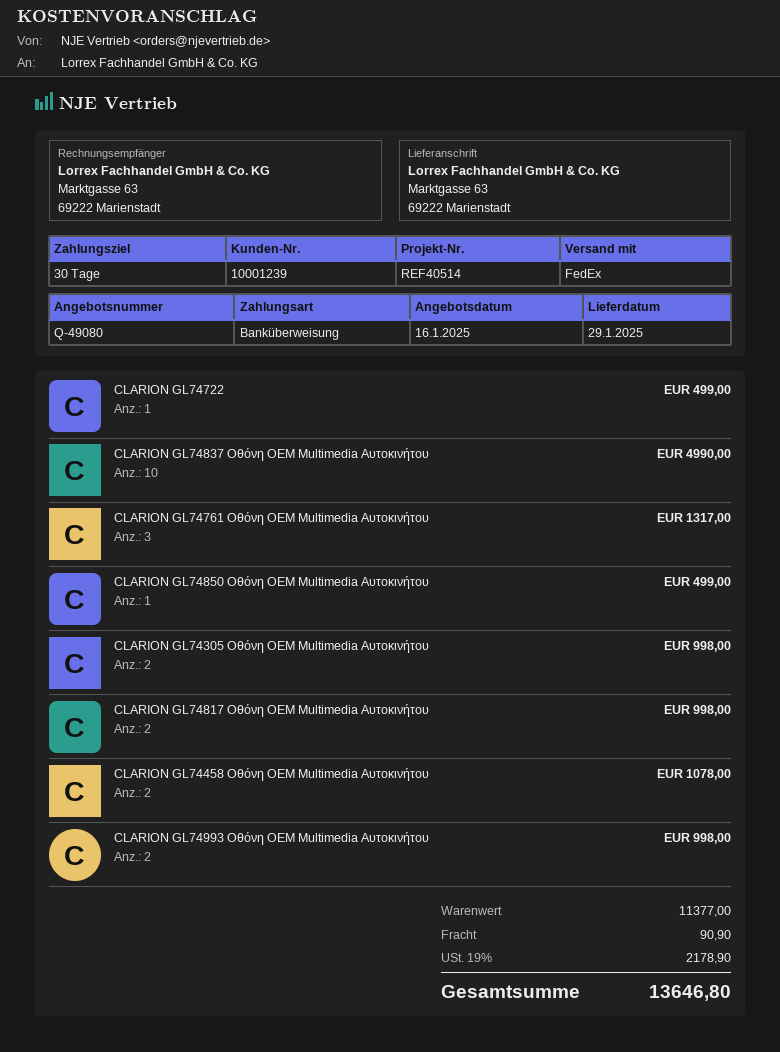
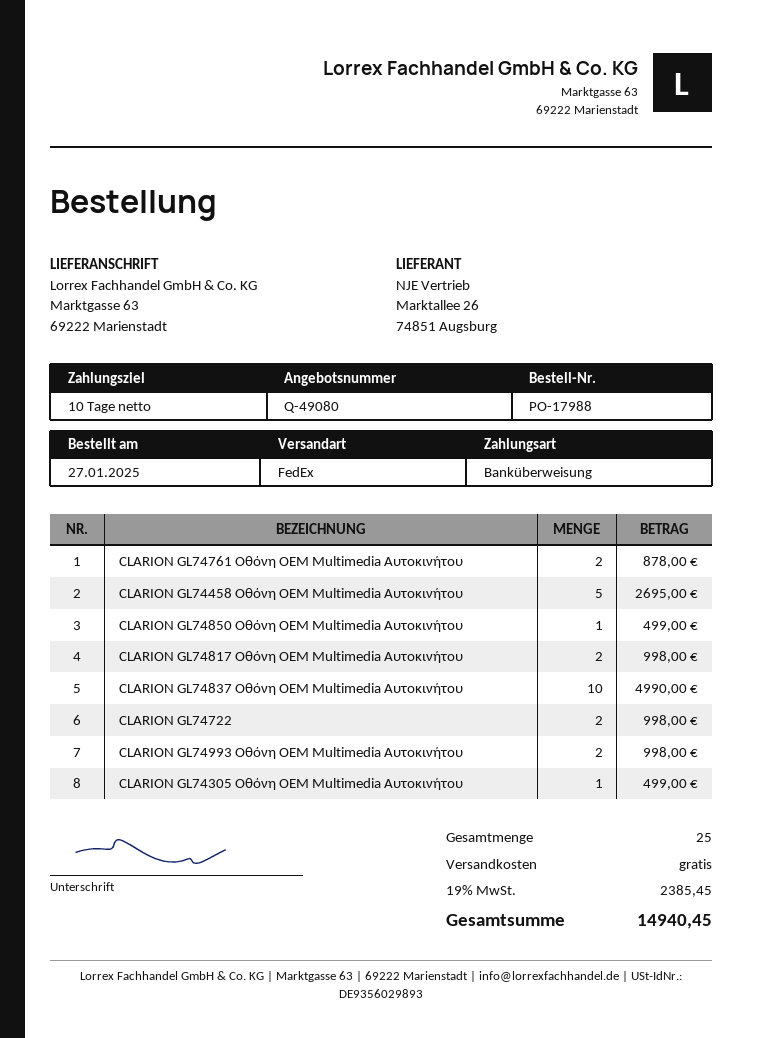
payment terms: 30 days -> 10 days
CLARION GL74722: 1 for 499.00 -> 2 for 998.00
CLARION GL74761 Οθόνη OEM Multimedia Αυτοκινήτου: 3 for 1317.00 -> 2 for 878.00
CLARION GL74305 Οθόνη OEM Multimedia Αυτοκινήτου: 2 for 998.00 -> 1 for 499.00
CLARION GL74458 Οθόνη OEM Multimedia Αυτοκινήτου: 2 for 1078.00 -> 5 for 2695.00
shipping: 90.90 -> 0.00
tax: 19% = 2178.90 -> 19% = 2385.45
total: 13646.80 -> 14940.45

